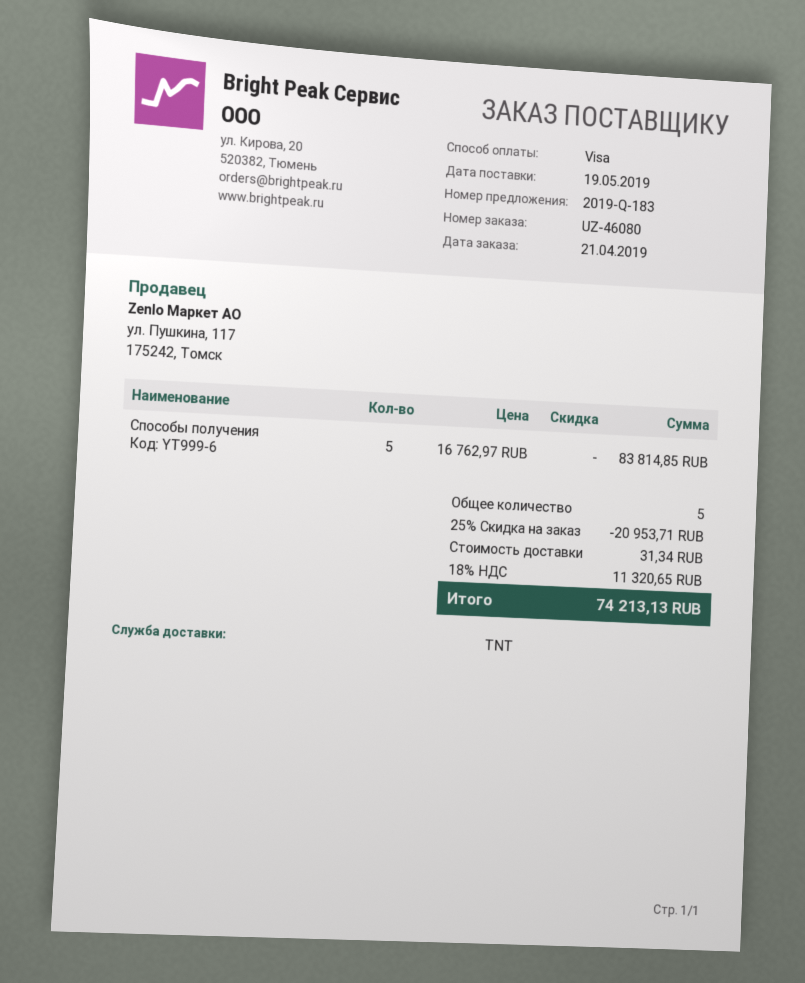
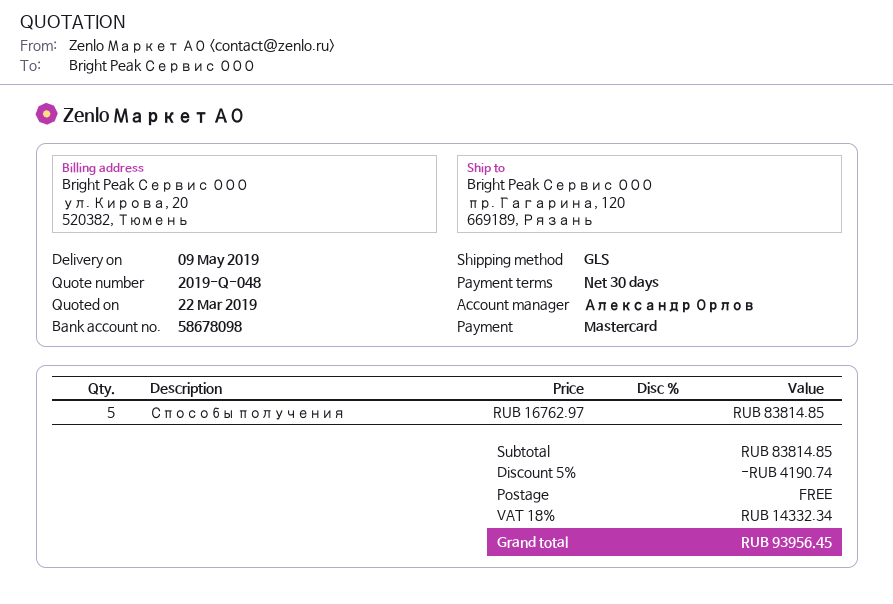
quote number: 2019-Q-183 -> 2019-Q-048
delivery date: 2019-05-19 -> 2019-05-09
payment method: Visa -> Mastercard
shipping method: TNT -> GLS
discount: 25% = 20953.71 -> 5% = 4190.74
shipping: 31.34 -> 0.00
tax: 18% = 11320.65 -> 18% = 14332.34
total: 74213.13 -> 93956.45

